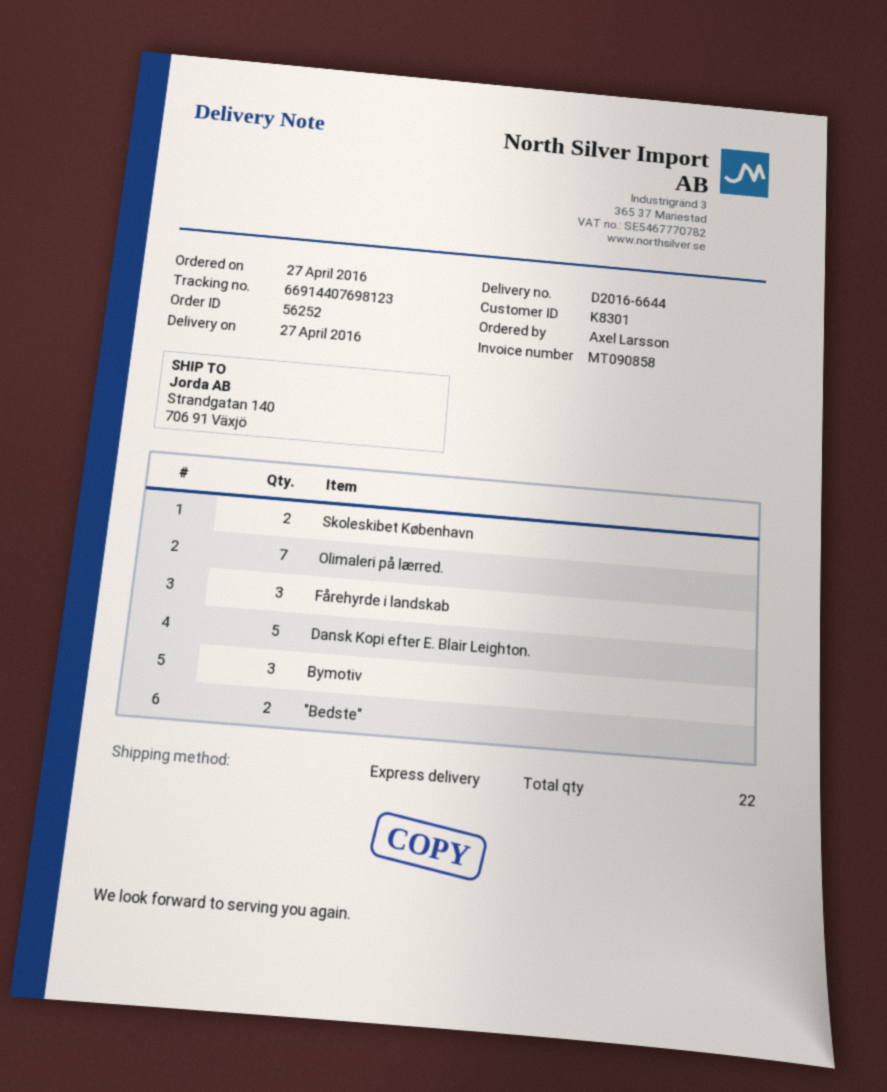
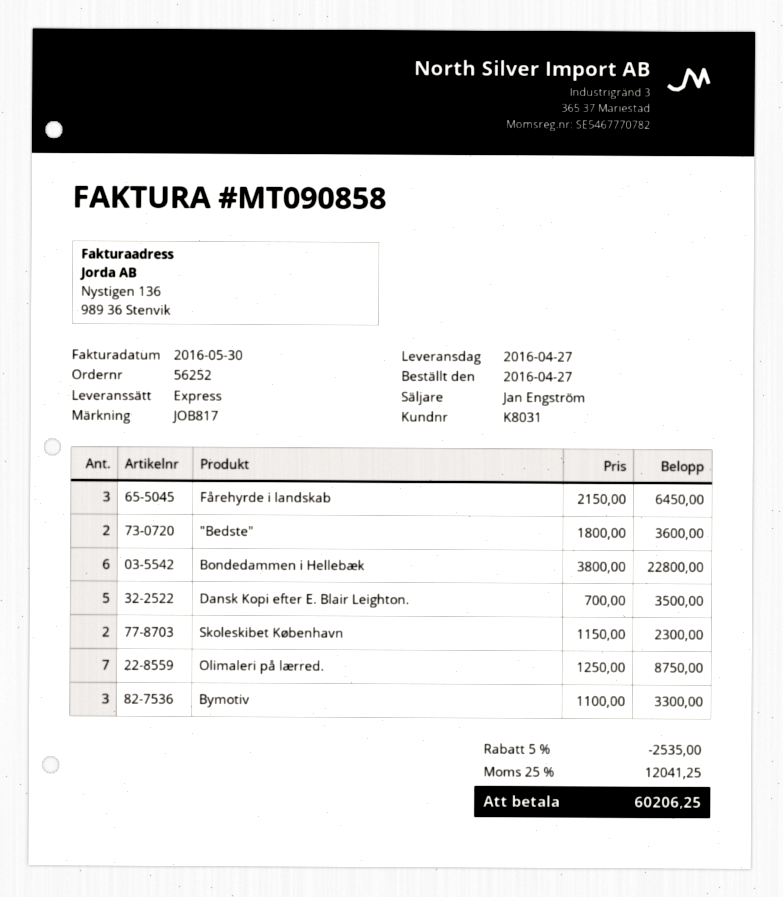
customer number: K8301 -> K8031
Bondedammen i Hellebæk: none -> 6

